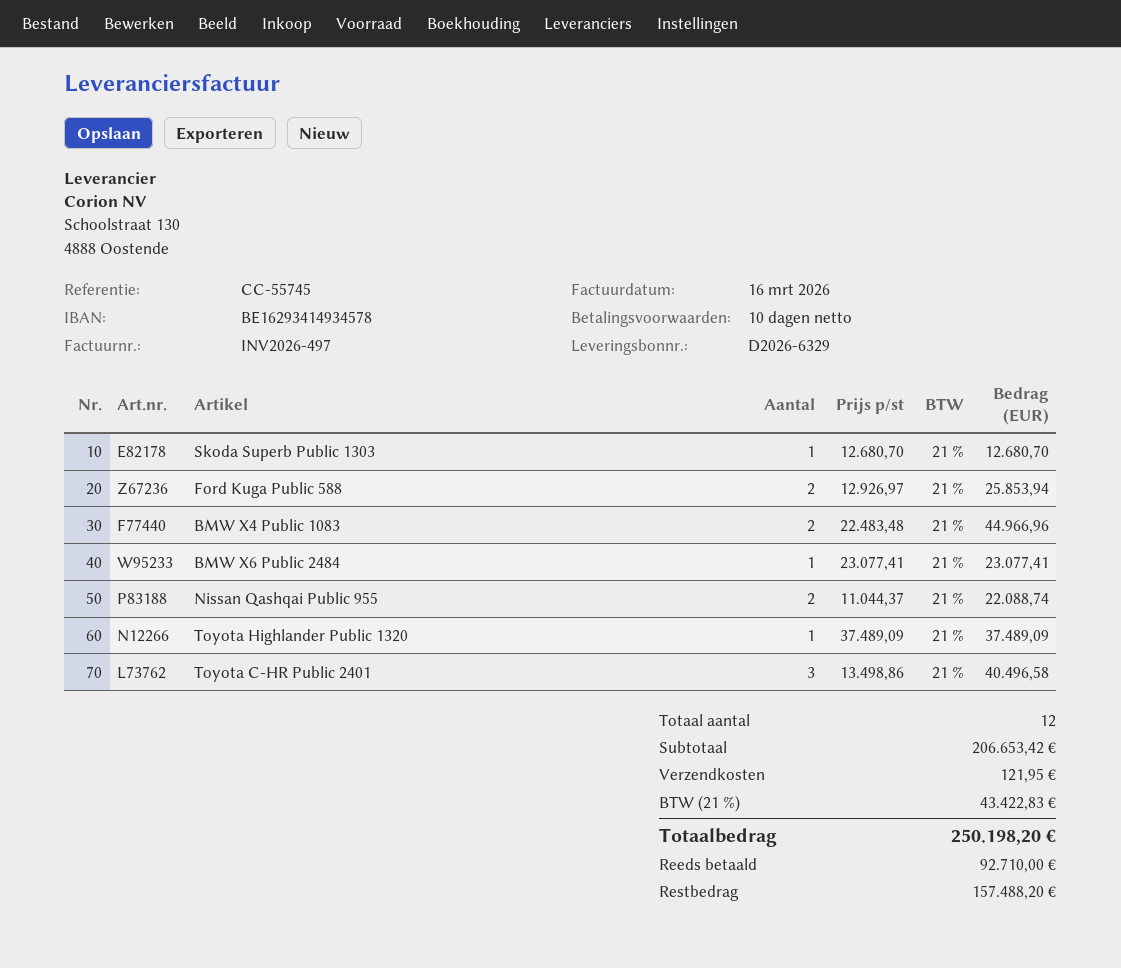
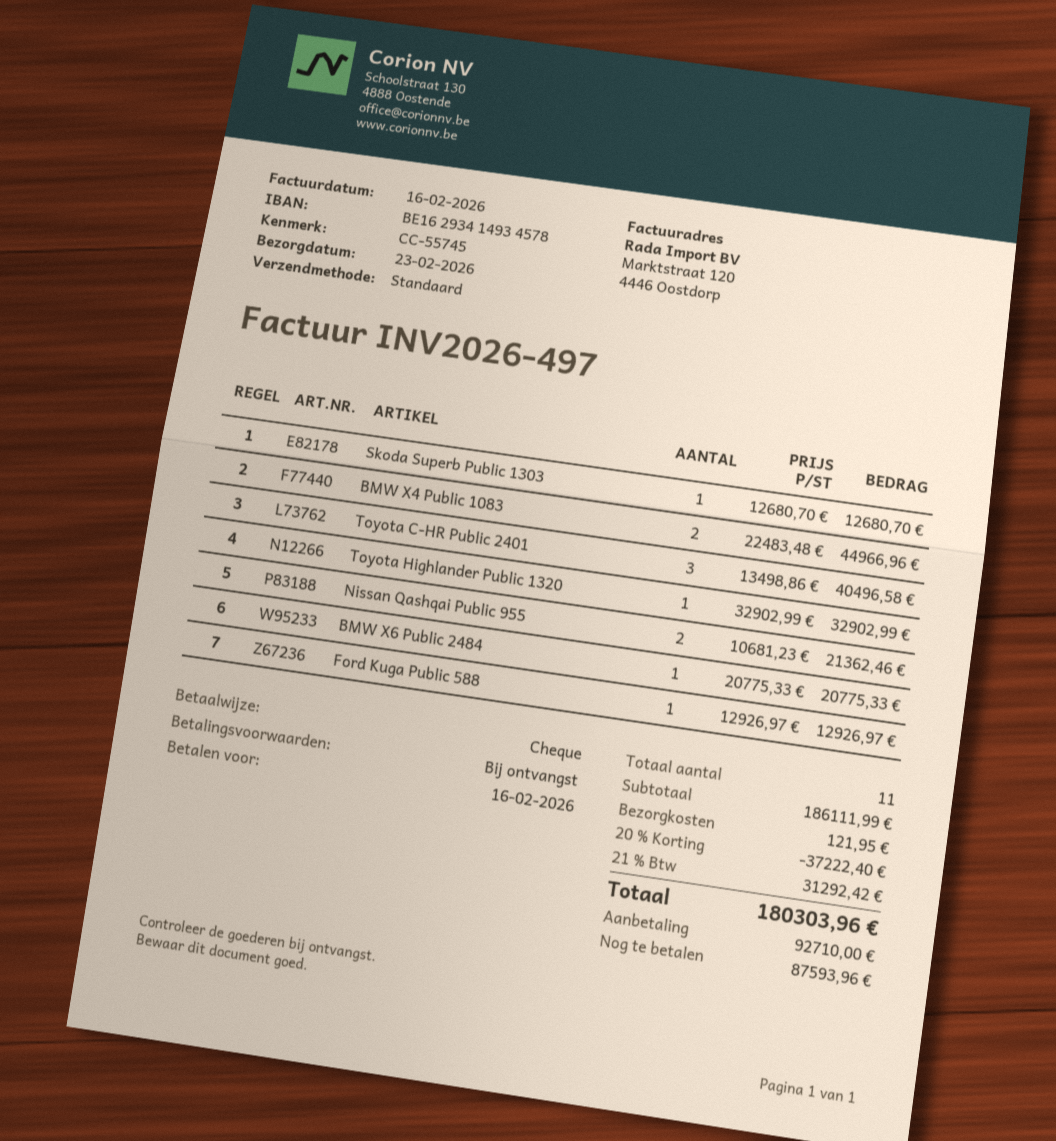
invoice date: 2026-03-16 -> 2026-02-16
payment terms: 10 days -> on receipt
Ford Kuga Public 588: 2 x 12926.97 = 25853.94 -> 1 x 12926.97 = 12926.97
BMW X6 Public 2484: 1 x 23077.41 = 23077.41 -> 1 x 20775.33 = 20775.33
Nissan Qashqai Public 955: 2 x 11044.37 = 22088.74 -> 2 x 10681.23 = 21362.46
Toyota Highlander Public 1320: 1 x 37489.09 = 37489.09 -> 1 x 32902.99 = 32902.99
total quantity: 12 -> 11
subtotal: 206653.42 -> 186111.99
discount: none -> 20% = 37222.40
tax: 21% = 43422.83 -> 21% = 31292.42
total: 250198.20 -> 180303.96
balance: 157488.20 -> 87593.96

